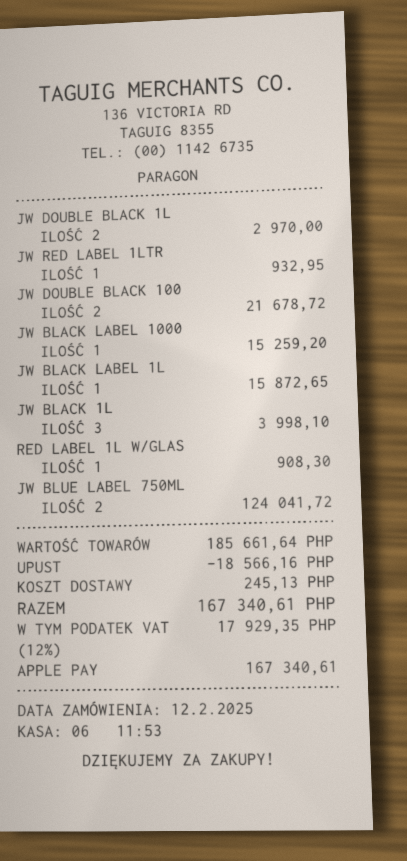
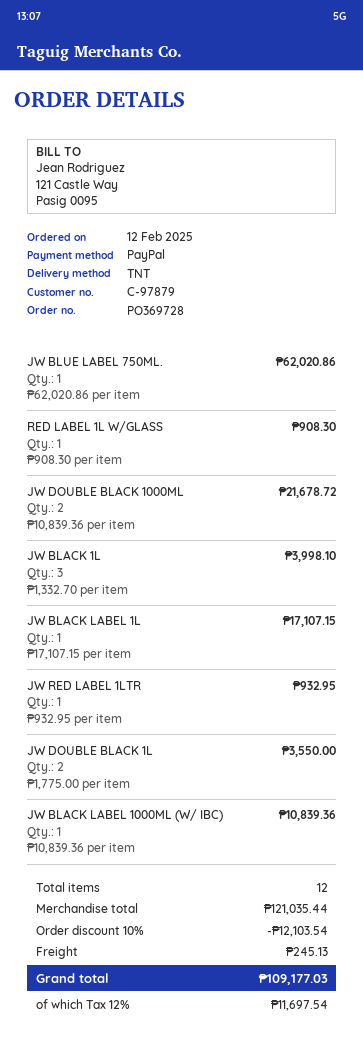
payment method: Apple Pay -> PayPal
JW DOUBLE BLACK 1L: 2 for 2970.00 -> 2 for 3550.00
JW BLACK LABEL 1000: 1 for 15259.20 -> 1 for 10839.36
JW BLACK LABEL 1L: 1 for 15872.65 -> 1 for 17107.15
JW BLUE LABEL 750ML: 2 for 124041.72 -> 1 for 62020.86
subtotal: 185661.64 -> 121035.44
discount: 18566.16 -> 12103.54
tax: 12% = 17929.35 -> 12% = 11697.54
total: 167340.61 -> 109177.03

